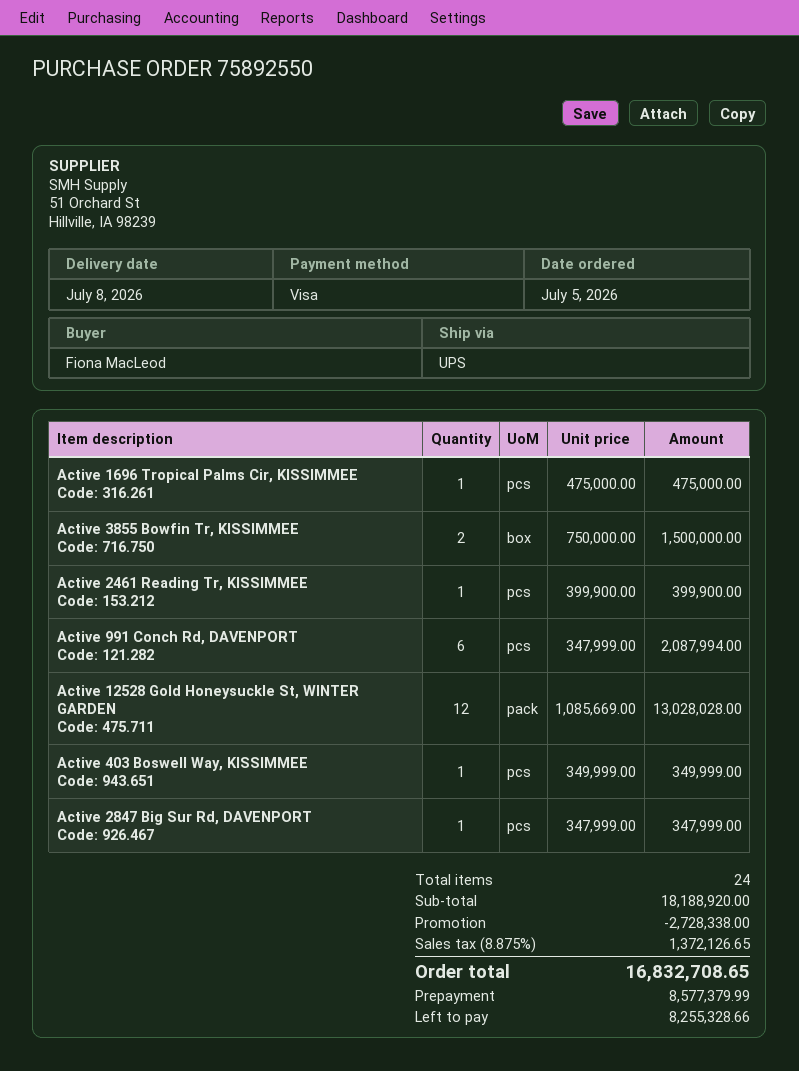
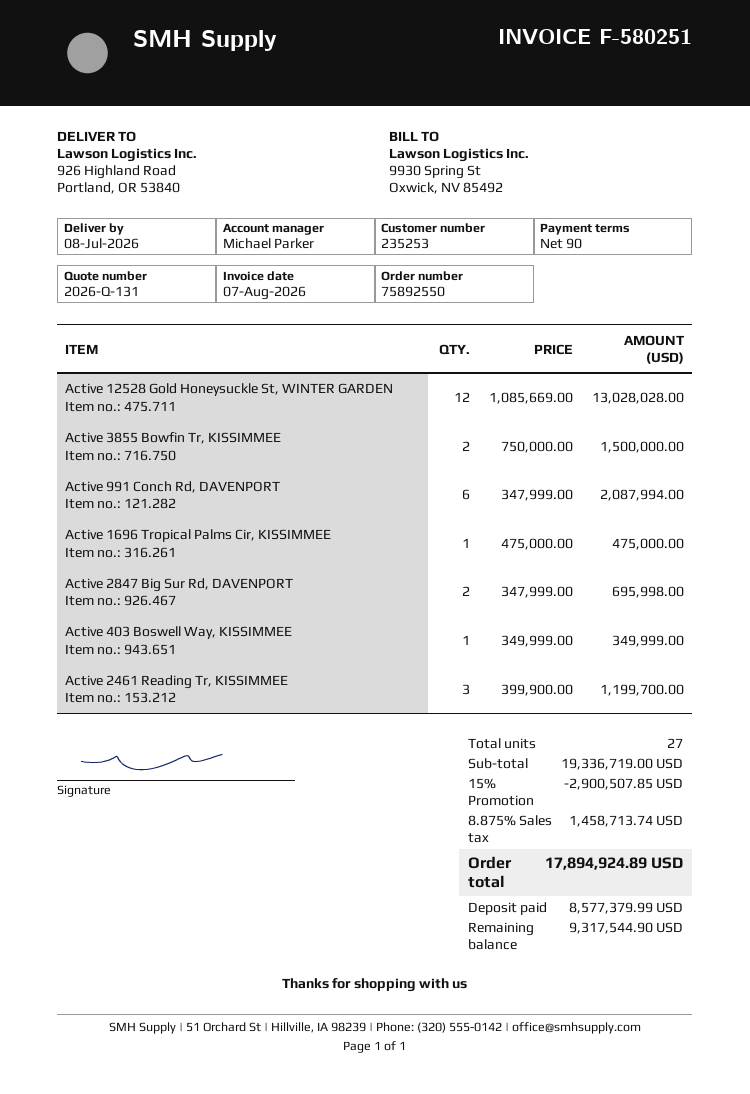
Active 2461 Reading Tr, KISSIMMEE: 1 x 399900.00 = 399900.00 -> 3 x 399900.00 = 1199700.00
Active 2847 Big Sur Rd, DAVENPORT: 1 x 347999.00 = 347999.00 -> 2 x 347999.00 = 695998.00
total quantity: 24 -> 27
subtotal: 18188920.00 -> 19336719.00
discount: 2728338.00 -> 2900507.85
tax: 8.875% = 1372126.65 -> 8.875% = 1458713.74
total: 16832708.65 -> 17894924.89
balance: 8255328.66 -> 9317544.90

